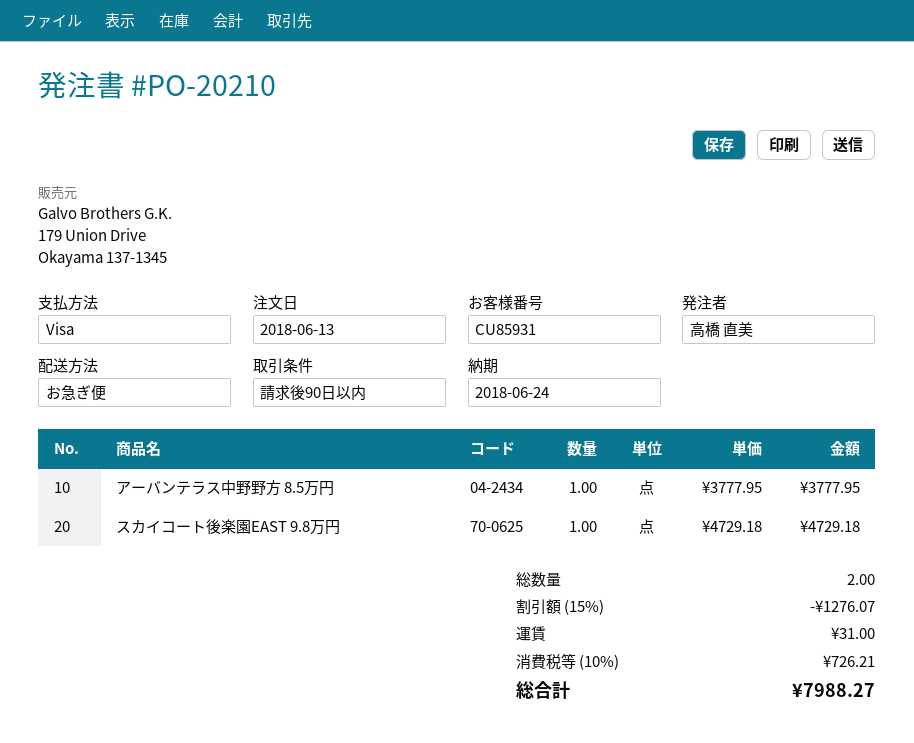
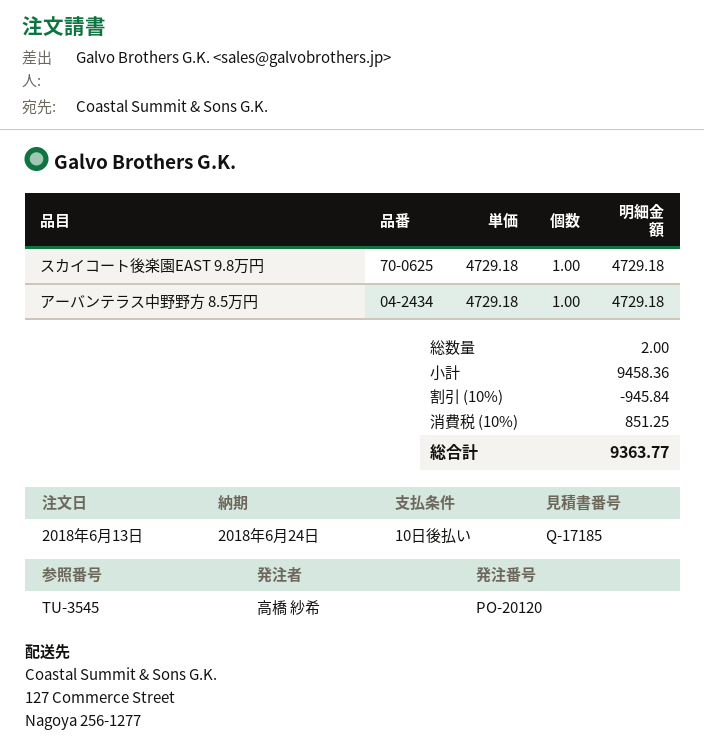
order number: PO-20210 -> PO-20120
payment terms: 90 days -> 10 days
ordered by: 高橋 直美 -> 高橋 紗希
アーバンテラス中野野方 8.5万円: 1 x 3777.95 = 3777.95 -> 1 x 4729.18 = 4729.18
discount: 15% = 1276.07 -> 10% = 945.84
shipping: 31.00 -> none
tax: 10% = 726.21 -> 10% = 851.25
total: 7988.27 -> 9363.77

